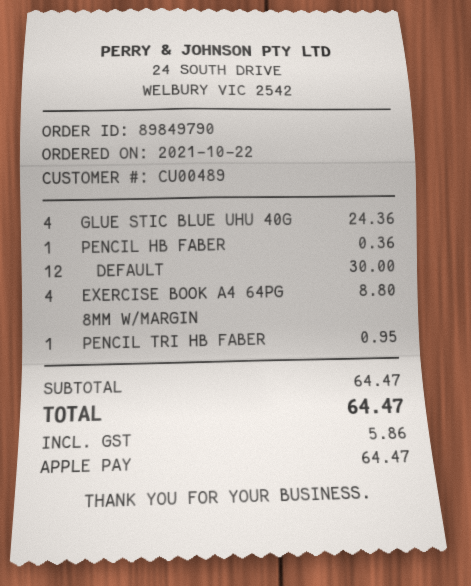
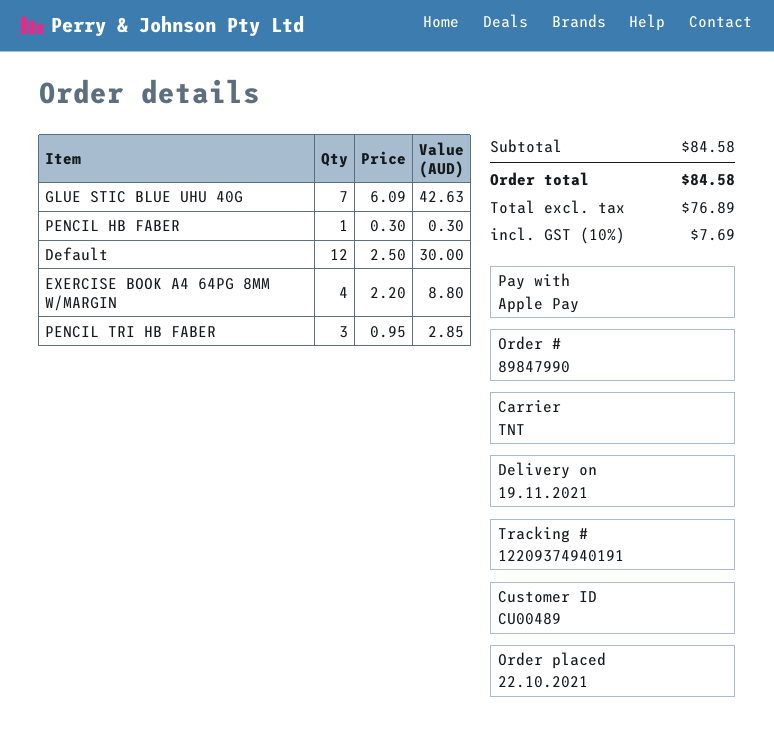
order number: 89849790 -> 89847990
GLUE STIC BLUE UHU 40G: 4 for 24.36 -> 7 for 42.63
PENCIL HB FABER: 1 for 0.36 -> 1 for 0.30
PENCIL TRI HB FABER: 1 for 0.95 -> 3 for 2.85
subtotal: 64.47 -> 84.58
tax: 5.86 -> 7.69
total: 64.47 -> 84.58

